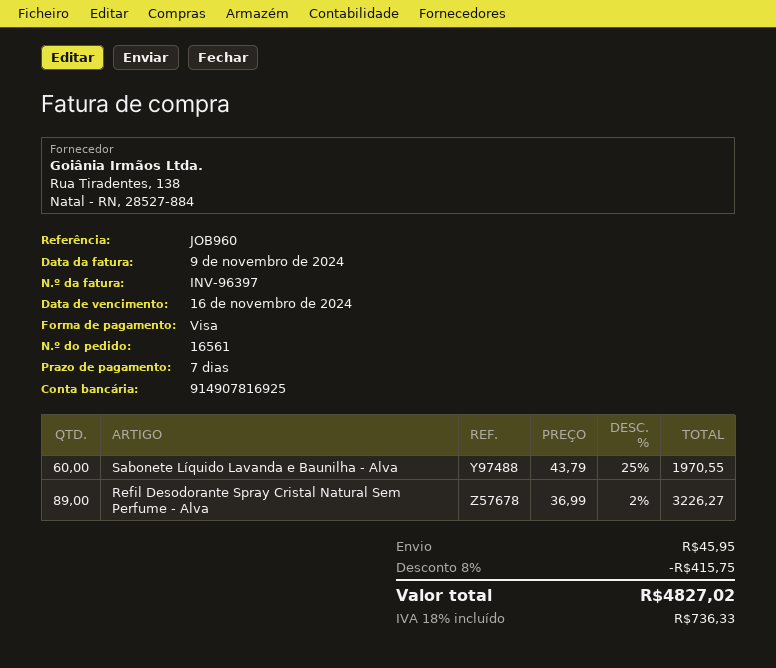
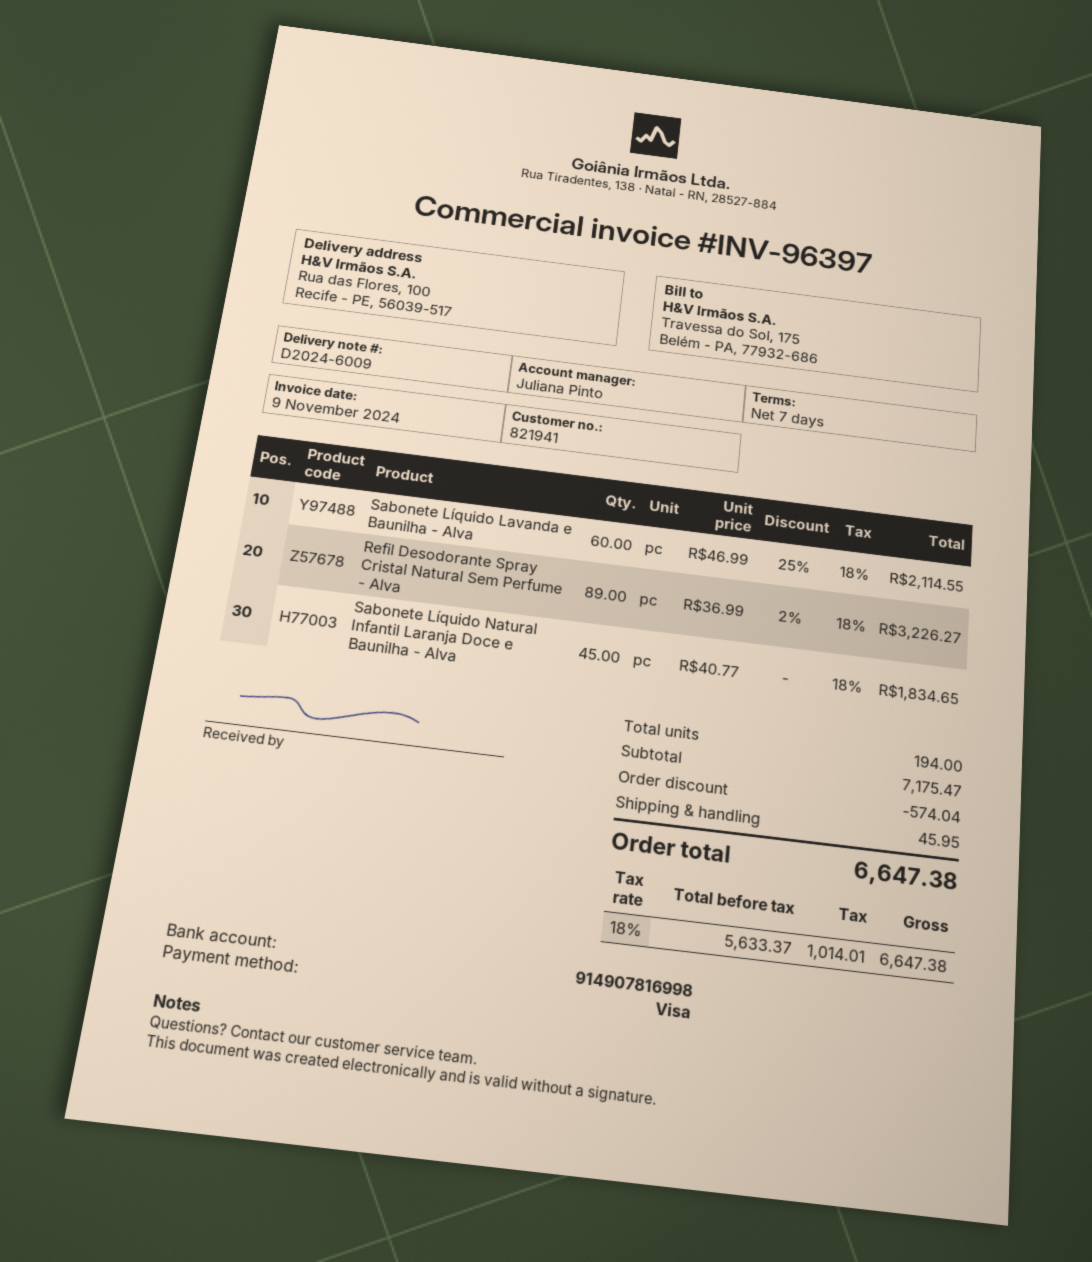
bank account: 914907816925 -> 914907816998
Sabonete Líquido Lavanda e Baunilha - Alva: 60 x 43.79 - 25% = 1970.55 -> 60 x 46.99 - 25% = 2114.55
Sabonete Líquido Natural Infantil Laranja Doce e Baunilha - Alva: none -> 45 x 40.77 = 1834.65
discount: 415.75 -> 574.04
tax: 18% = 736.33 -> 18% = 1014.01
total: 4827.02 -> 6647.38

